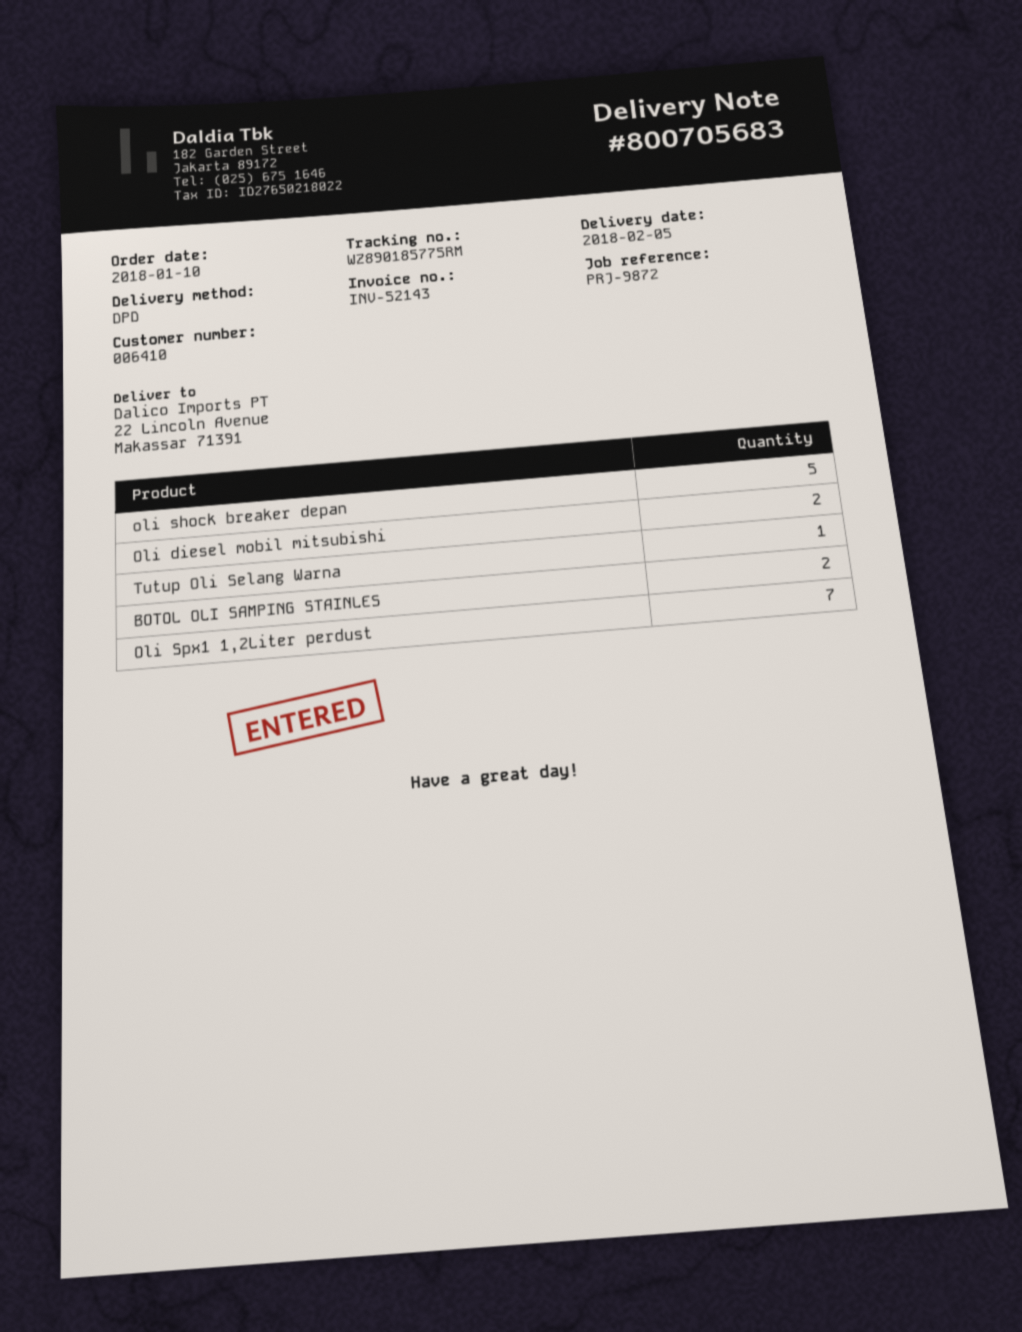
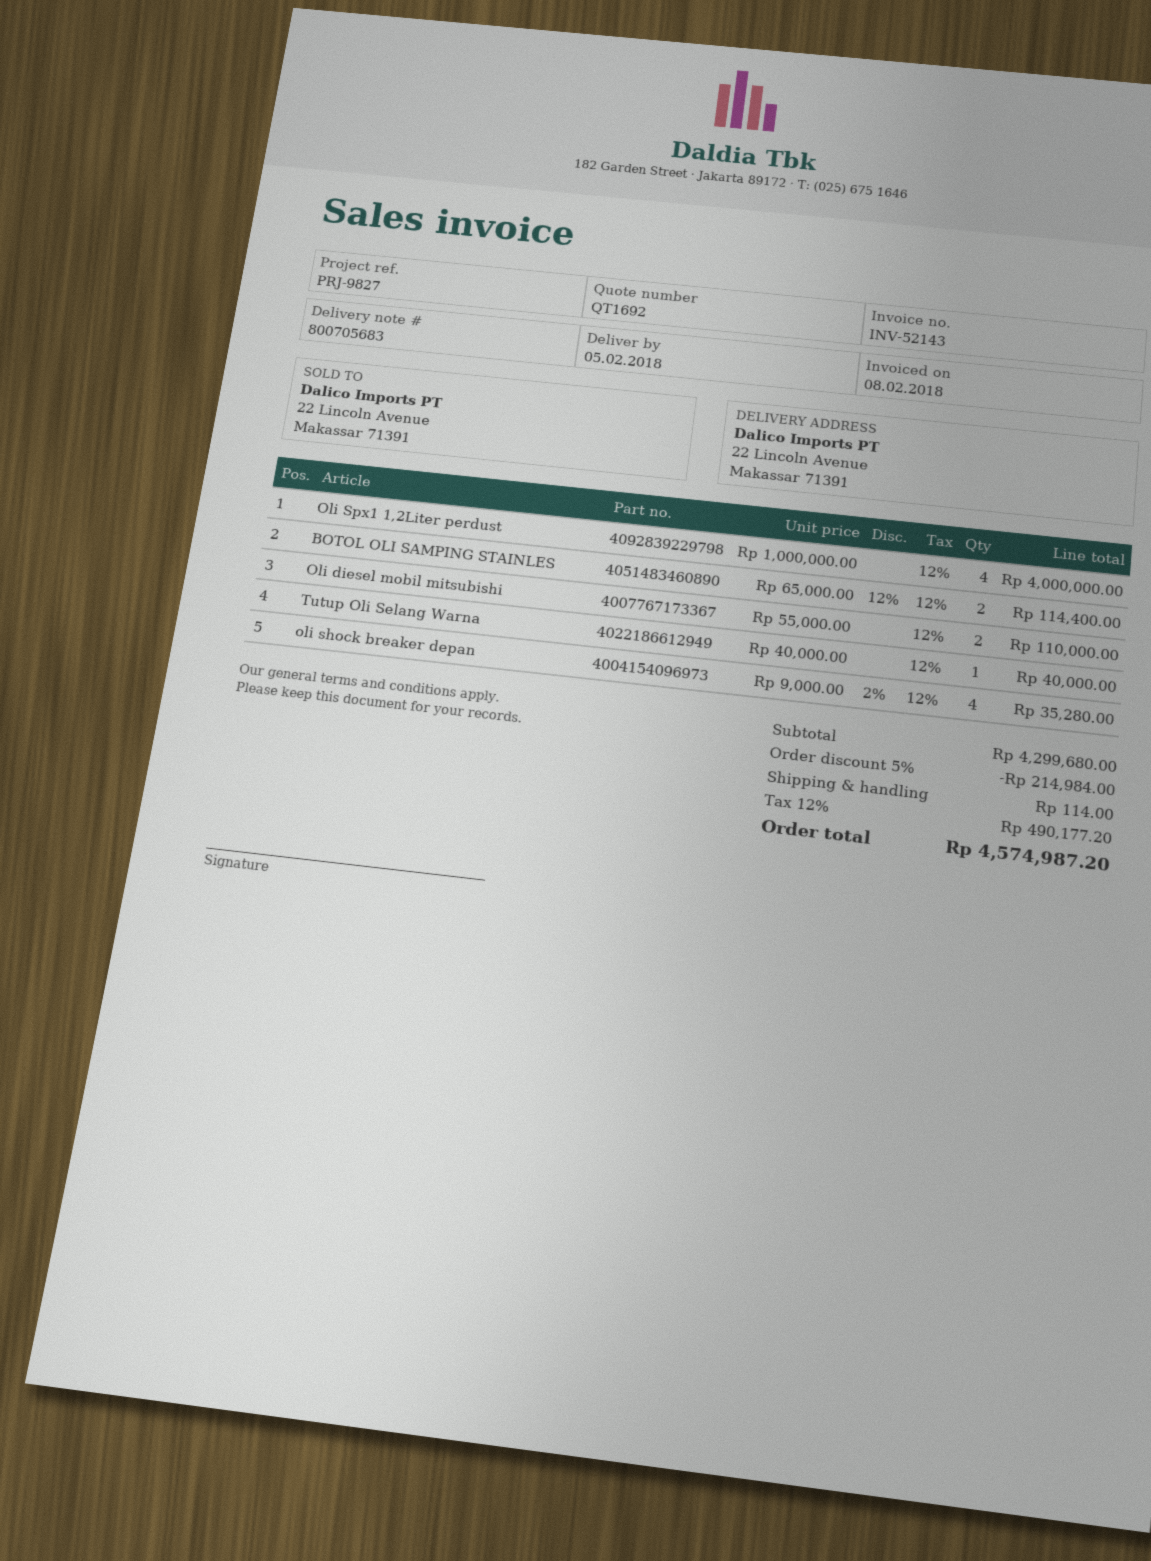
reference: PRJ-9872 -> PRJ-9827
oli shock breaker depan: 5 -> 4
Oli Spx1 1,2Liter perdust: 7 -> 4

